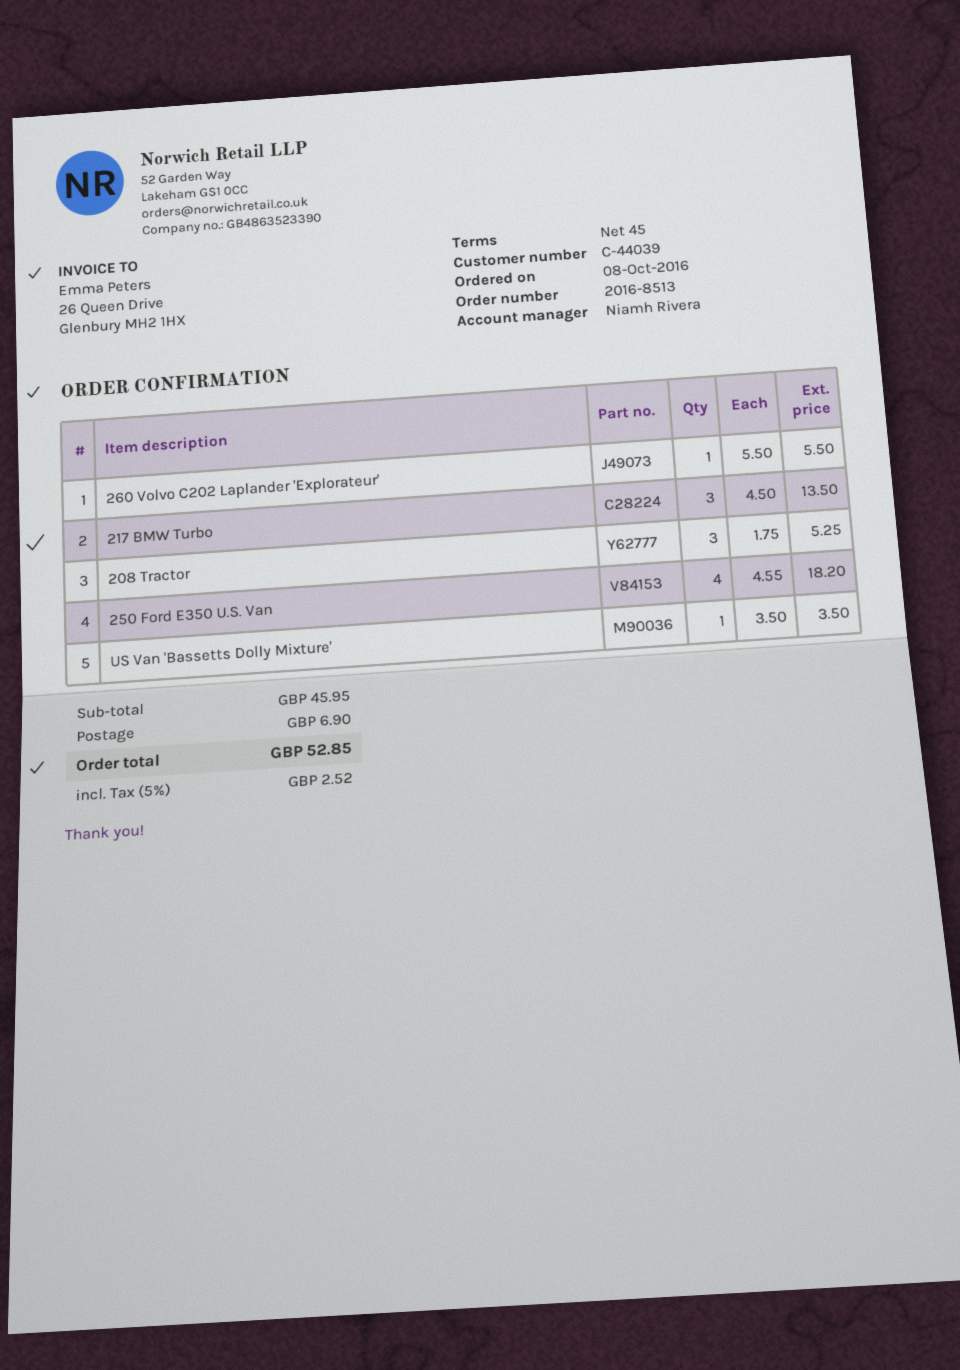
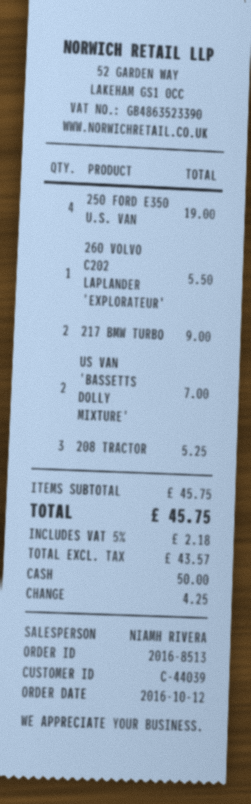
order date: 2016-10-08 -> 2016-10-12
217 BMW Turbo: 3 for 13.50 -> 2 for 9.00
250 Ford E350 U.S. Van: 4 for 18.20 -> 4 for 19.00
US Van 'Bassetts Dolly Mixture': 1 for 3.50 -> 2 for 7.00
subtotal: 45.95 -> 45.75
shipping: 6.90 -> none
tax: 5% = 2.52 -> 5% = 2.18
total: 52.85 -> 45.75

